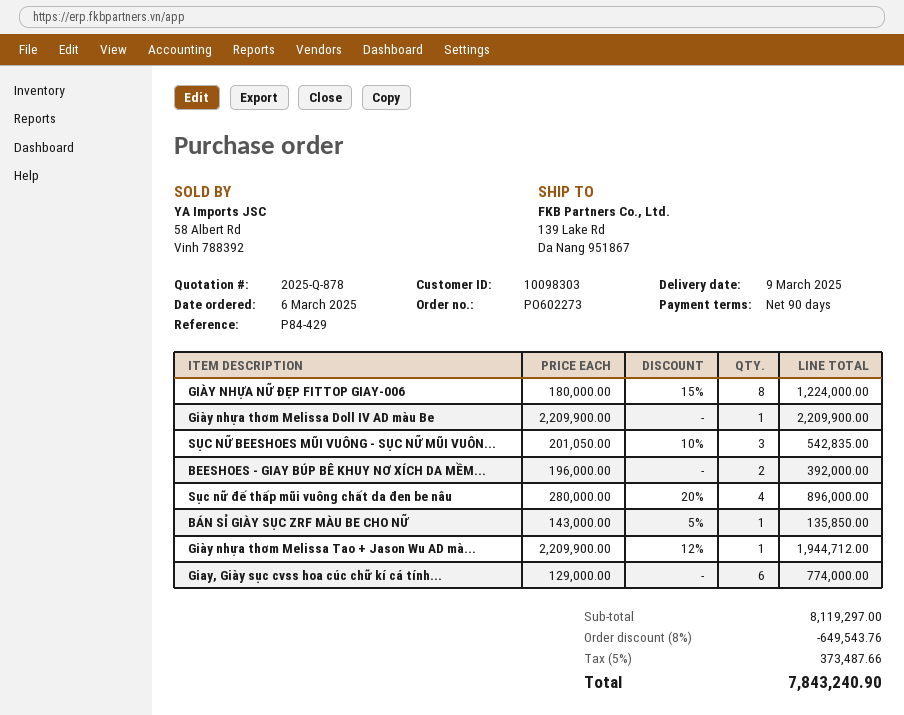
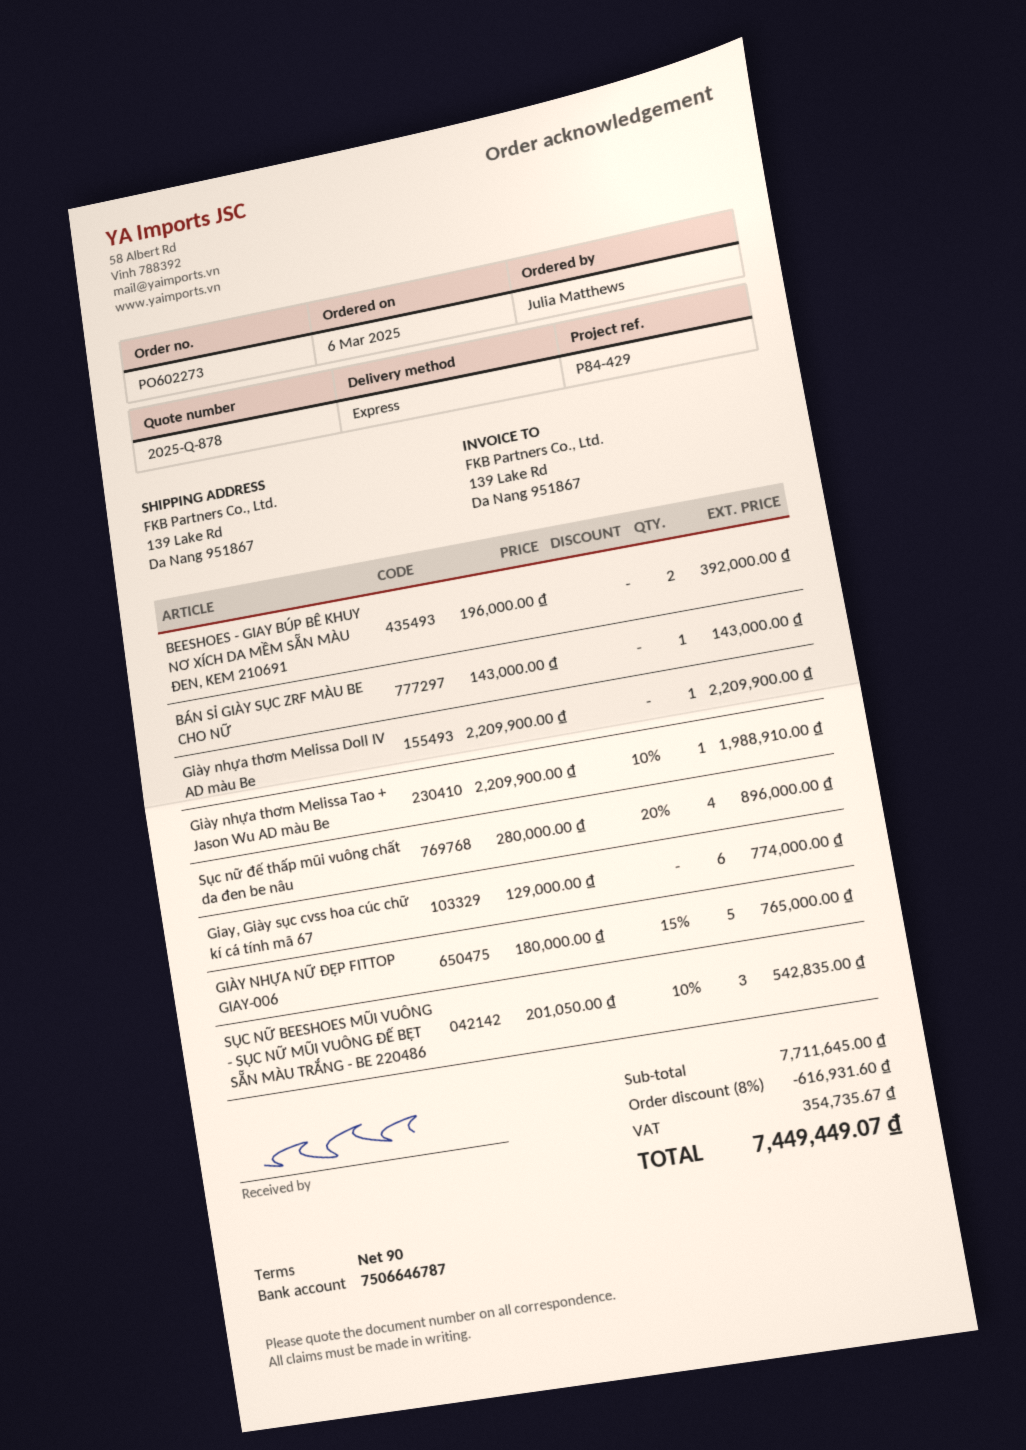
GIÀY NHỰA NỮ ĐẸP FITTOP GIAY-006: 8 x 180000.00 - 15% = 1224000.00 -> 5 x 180000.00 - 15% = 765000.00
BÁN SỈ GIÀY SỤC ZRF MÀU BE CHO NỮ: 1 x 143000.00 - 5% = 135850.00 -> 1 x 143000.00 = 143000.00
Giày nhựa thơm Melissa Tao + Jason Wu AD mà...: 1 x 2209900.00 - 12% = 1944712.00 -> 1 x 2209900.00 - 10% = 1988910.00
subtotal: 8119297.00 -> 7711645.00
discount: 8% = 649543.76 -> 8% = 616931.60
tax: 373487.66 -> 354735.67
total: 7843240.90 -> 7449449.07

